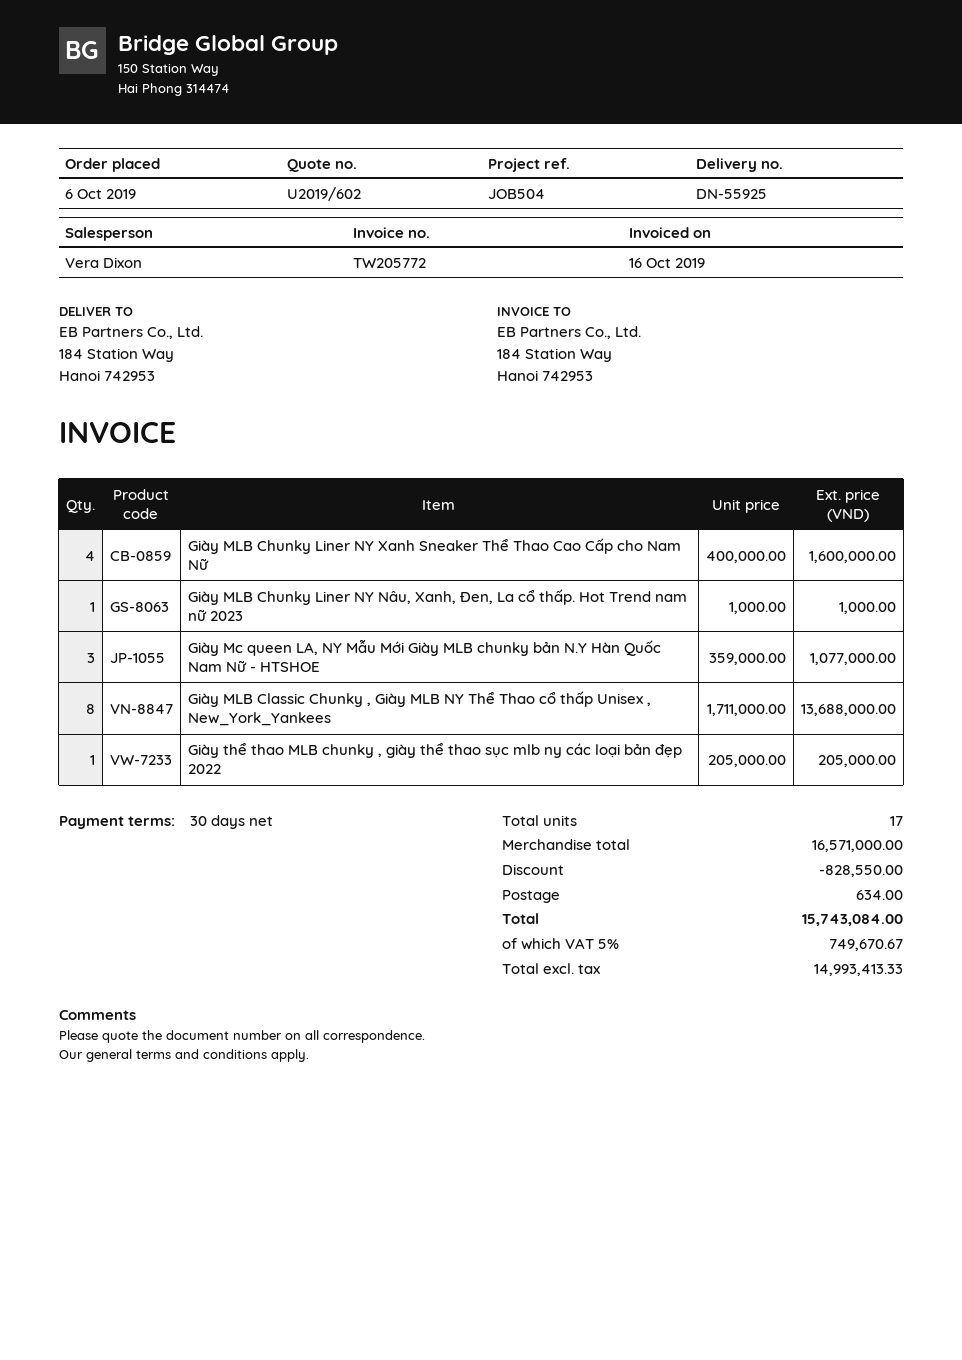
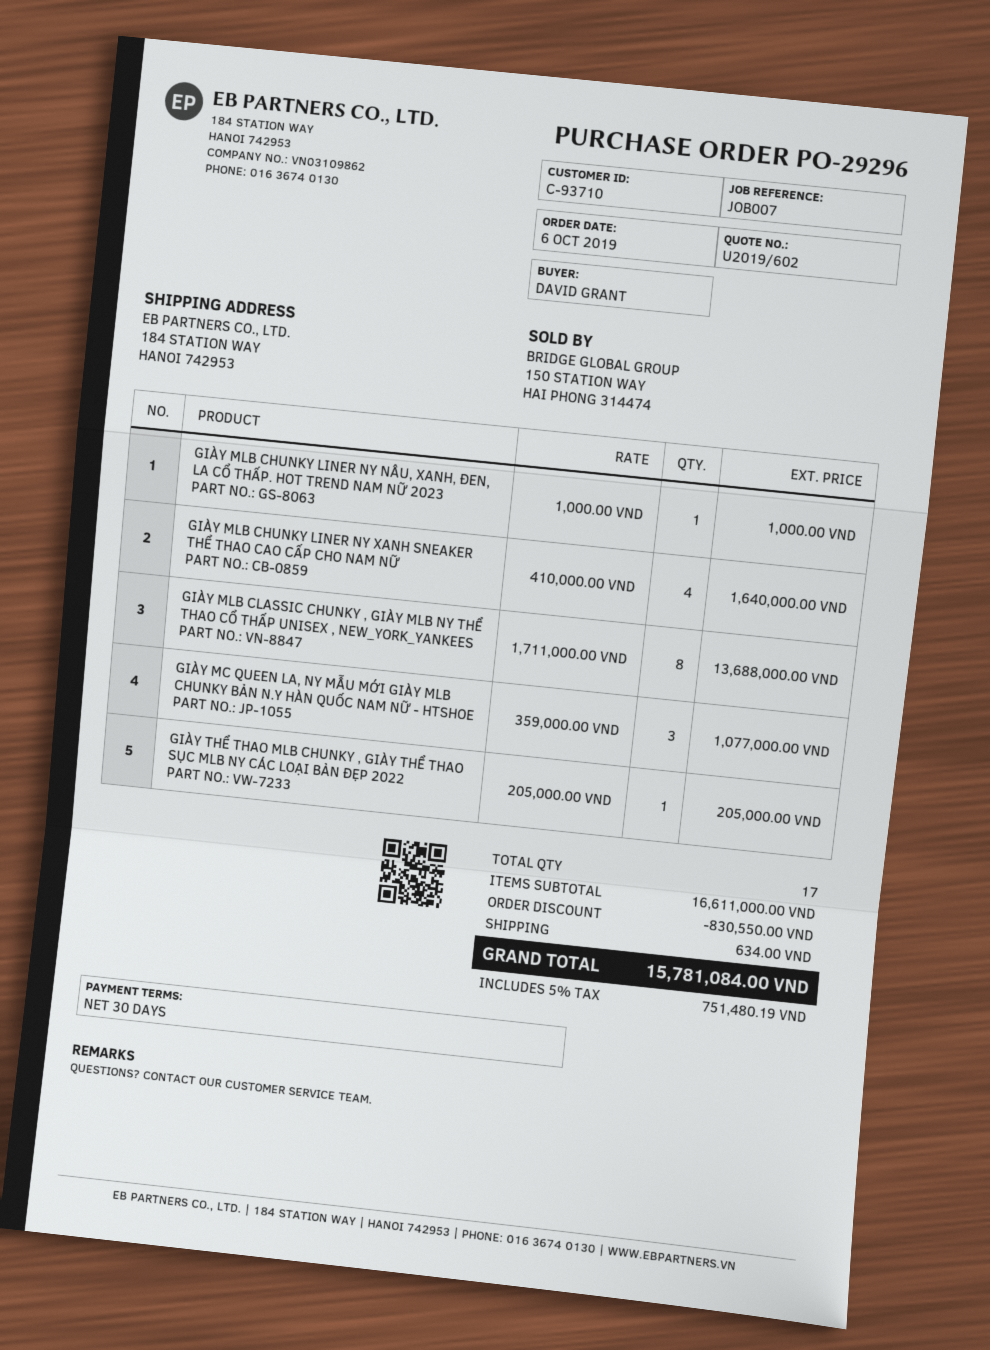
reference: JOB504 -> JOB007
Giày MLB Chunky Liner NY Xanh Sneaker Thể Thao Cao Cấp cho Nam Nữ: 4 x 400000.00 = 1600000.00 -> 4 x 410000.00 = 1640000.00
subtotal: 16571000.00 -> 16611000.00
discount: 828550.00 -> 830550.00
tax: 5% = 749670.67 -> 5% = 751480.19
total: 15743084.00 -> 15781084.00

